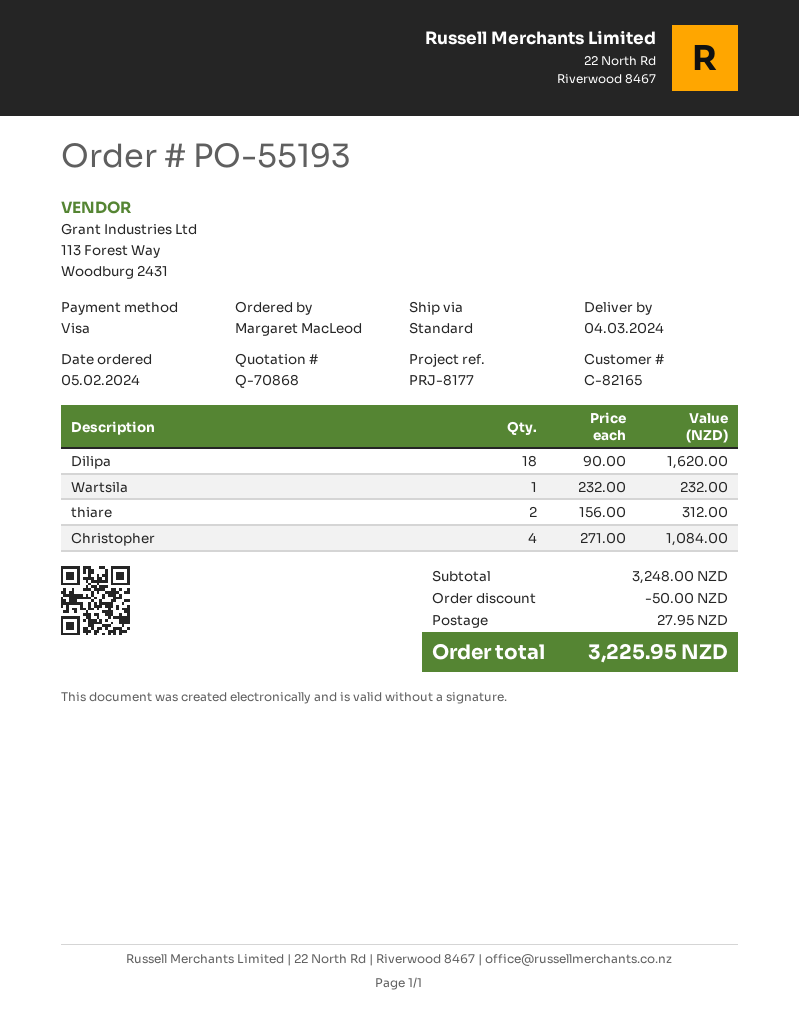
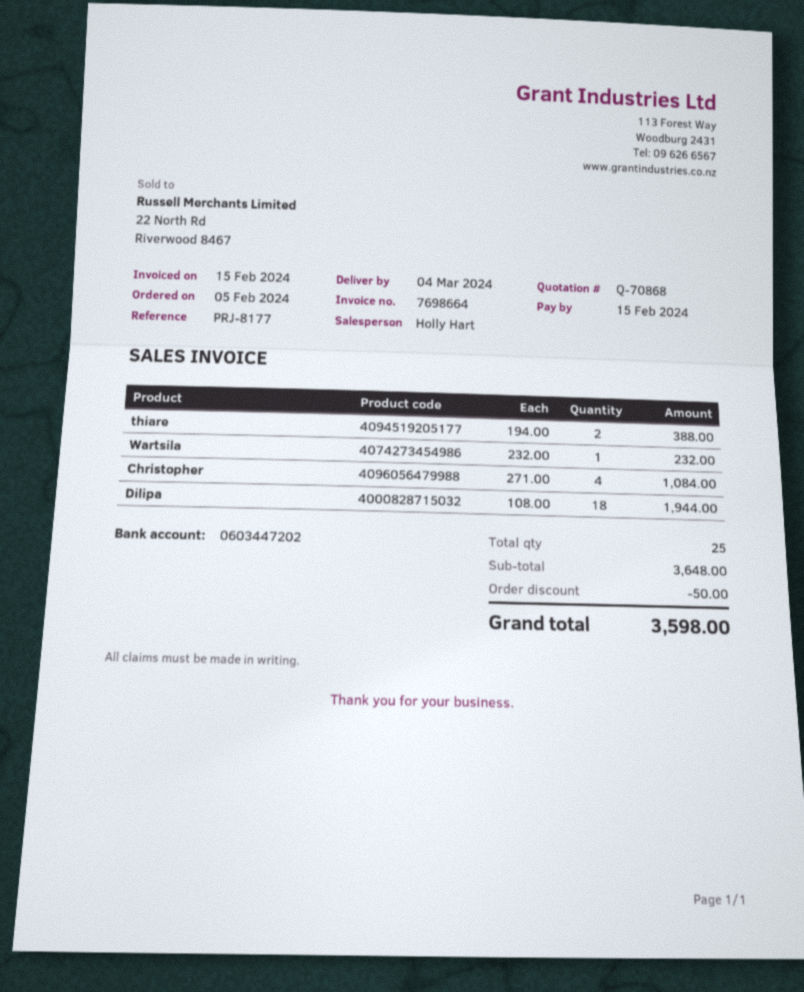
Dilipa: 18 x 90.00 = 1620.00 -> 18 x 108.00 = 1944.00
thiare: 2 x 156.00 = 312.00 -> 2 x 194.00 = 388.00
subtotal: 3248.00 -> 3648.00
shipping: 27.95 -> none
total: 3225.95 -> 3598.00

